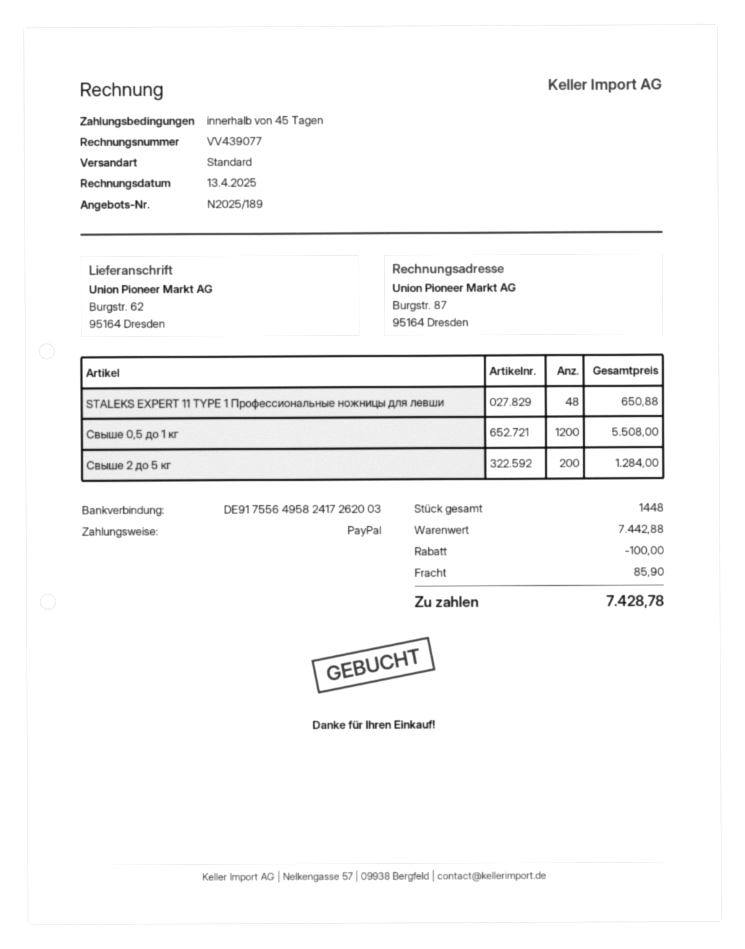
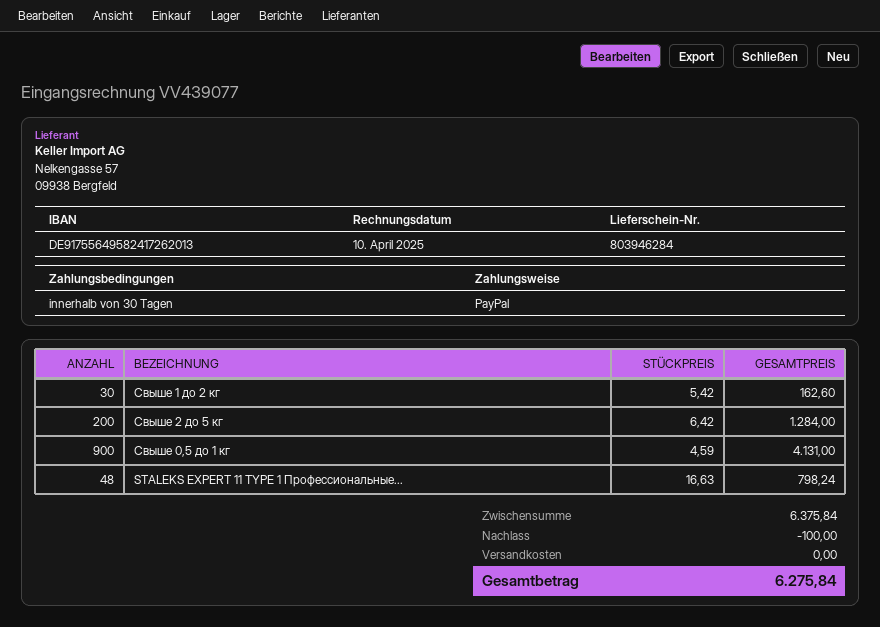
invoice date: 2025-04-13 -> 2025-04-10
payment terms: 45 days -> 30 days
bank account: DE91755649582417262003 -> DE91755649582417262013
STALEKS EXPERT 11 TYPE 1 Профессиональные ножницы для левши: 48 for 650.88 -> 48 for 798.24
Свыше 0,5 до 1 кг: 1200 for 5508.00 -> 900 for 4131.00
Свыше 1 до 2 кг: none -> 30 for 162.60
subtotal: 7442.88 -> 6375.84
shipping: 85.90 -> 0.00
total: 7428.78 -> 6275.84

